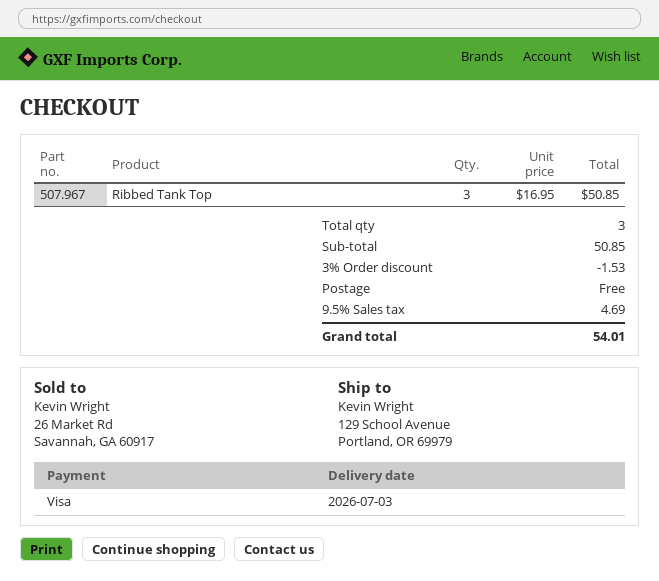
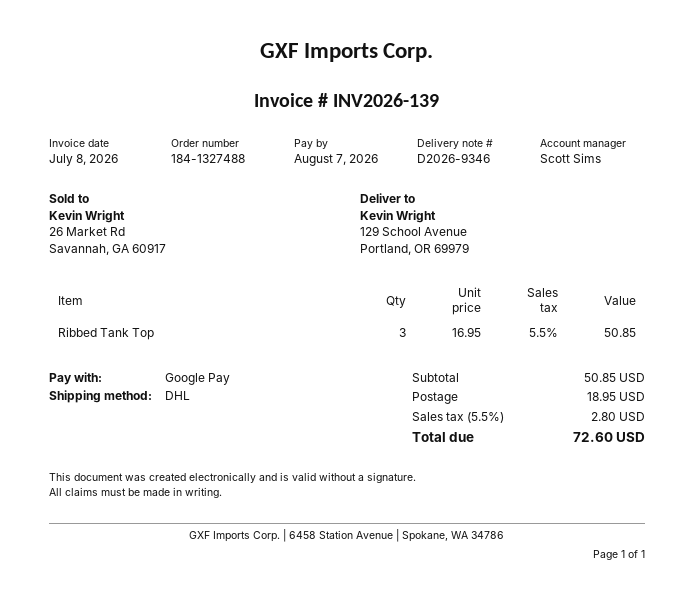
payment method: Visa -> Google Pay
discount: 3% = 1.53 -> none
shipping: 0.00 -> 18.95
tax: 9.5% = 4.69 -> 5.5% = 2.80
total: 54.01 -> 72.60

